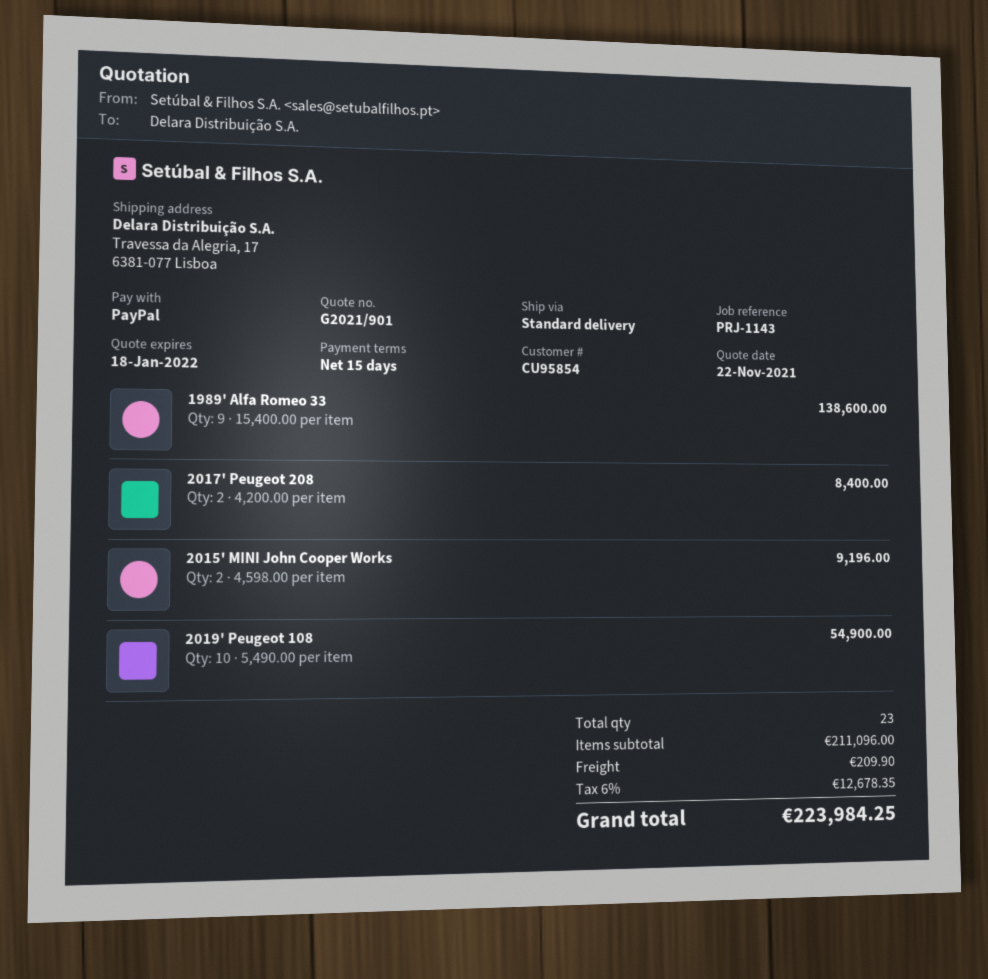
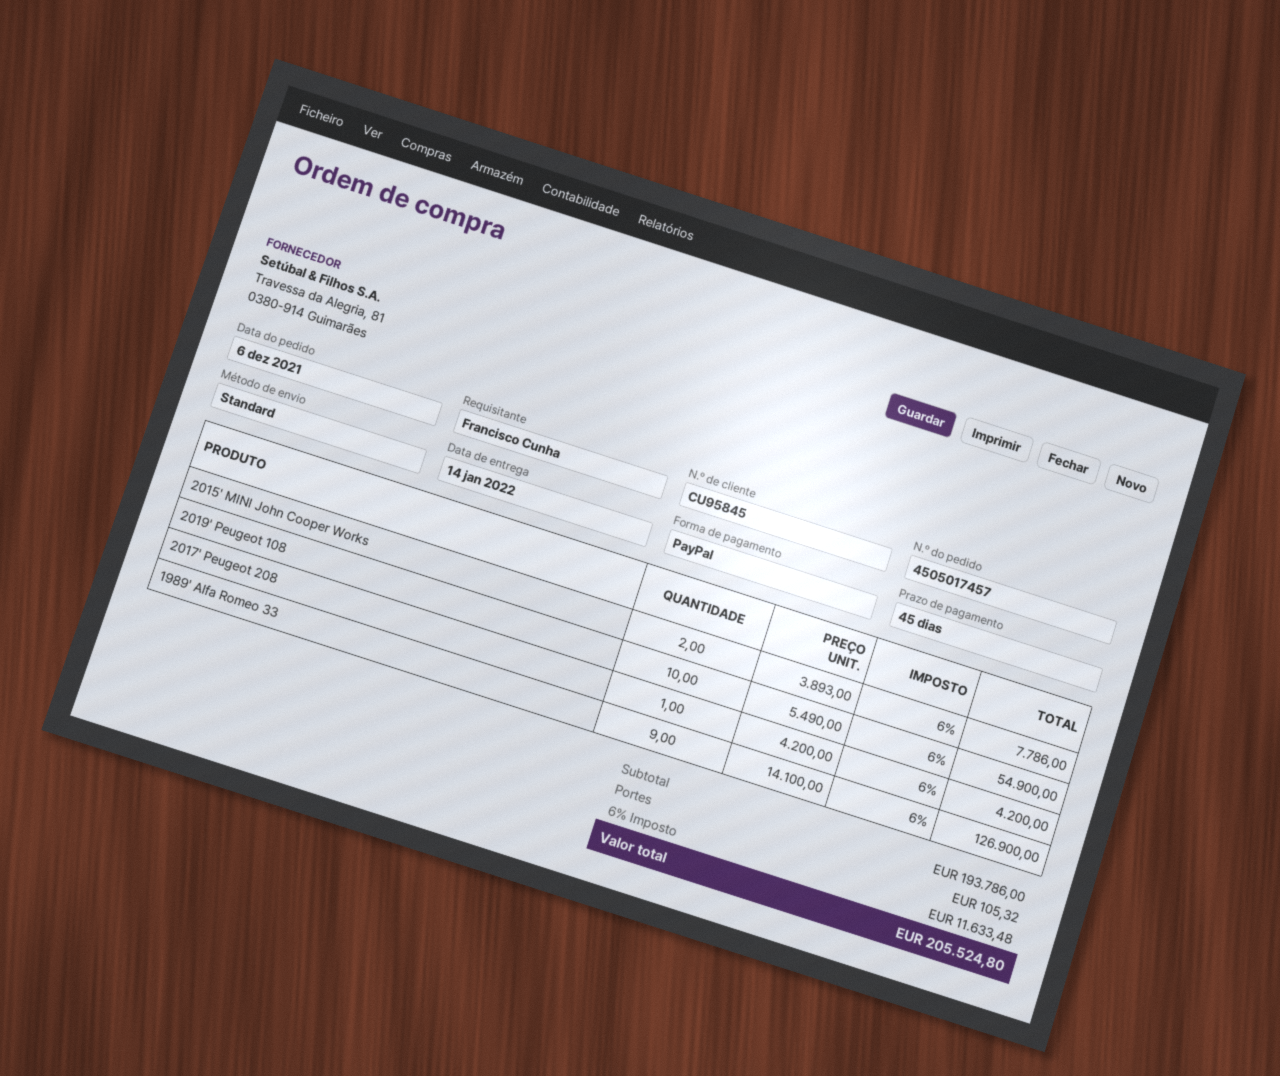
payment terms: 15 days -> 45 days
customer number: CU95854 -> CU95845
1989' Alfa Romeo 33: 9 x 15400.00 = 138600.00 -> 9 x 14100.00 = 126900.00
2017' Peugeot 208: 2 x 4200.00 = 8400.00 -> 1 x 4200.00 = 4200.00
2015' MINI John Cooper Works: 2 x 4598.00 = 9196.00 -> 2 x 3893.00 = 7786.00
subtotal: 211096.00 -> 193786.00
shipping: 209.90 -> 105.32
tax: 6% = 12678.35 -> 6% = 11633.48
total: 223984.25 -> 205524.80

